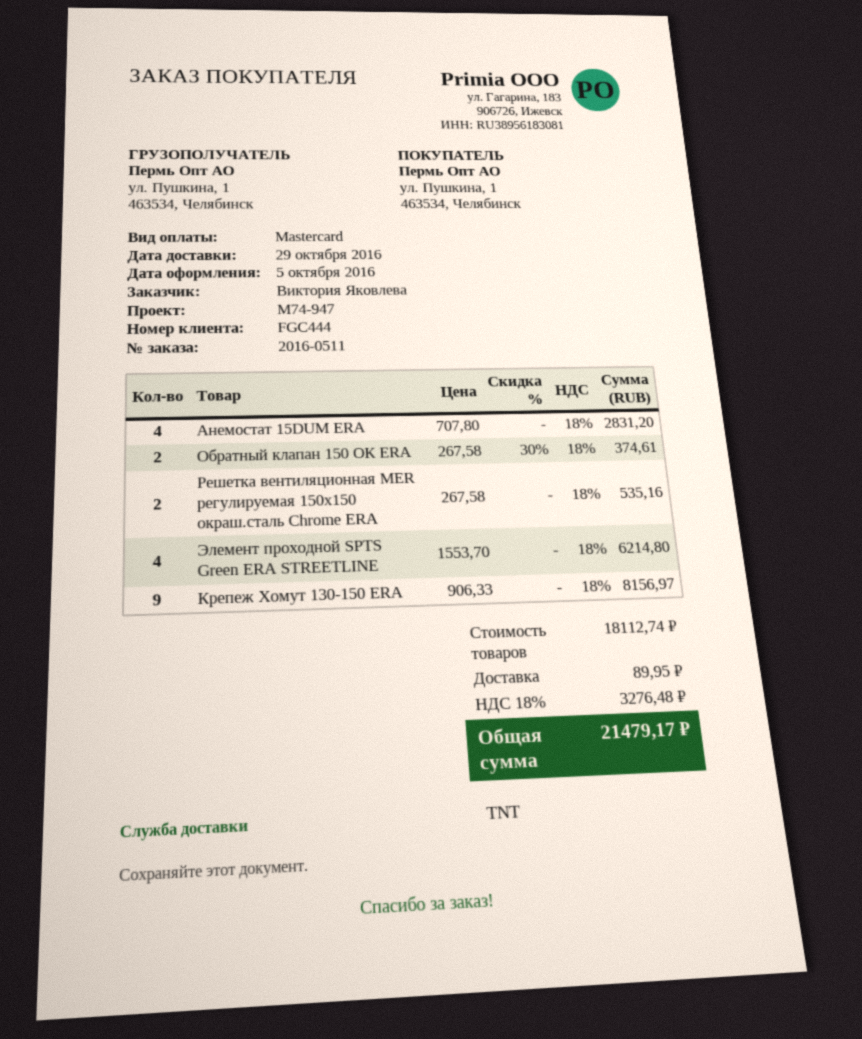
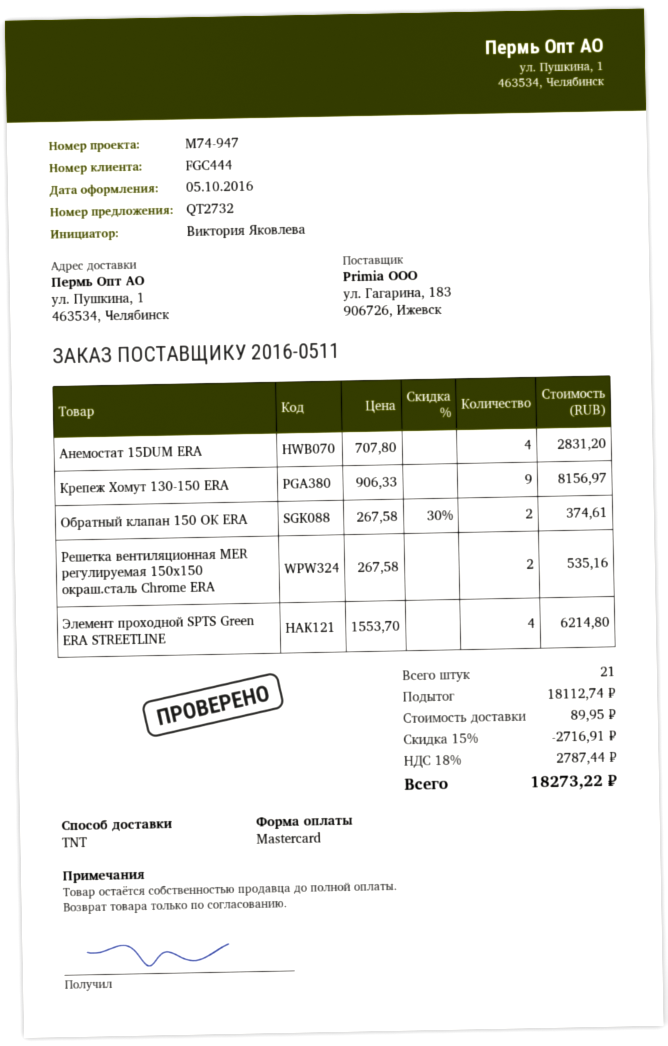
discount: none -> 15% = 2716.91
tax: 18% = 3276.48 -> 18% = 2787.44
total: 21479.17 -> 18273.22

